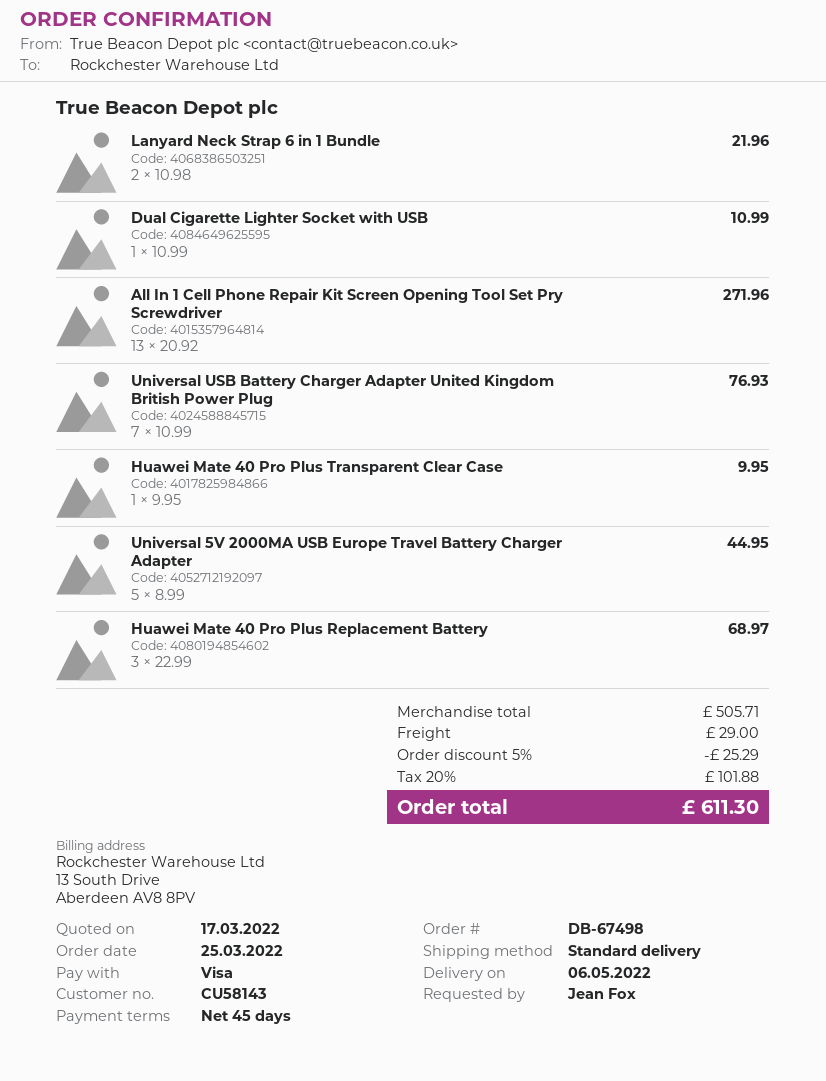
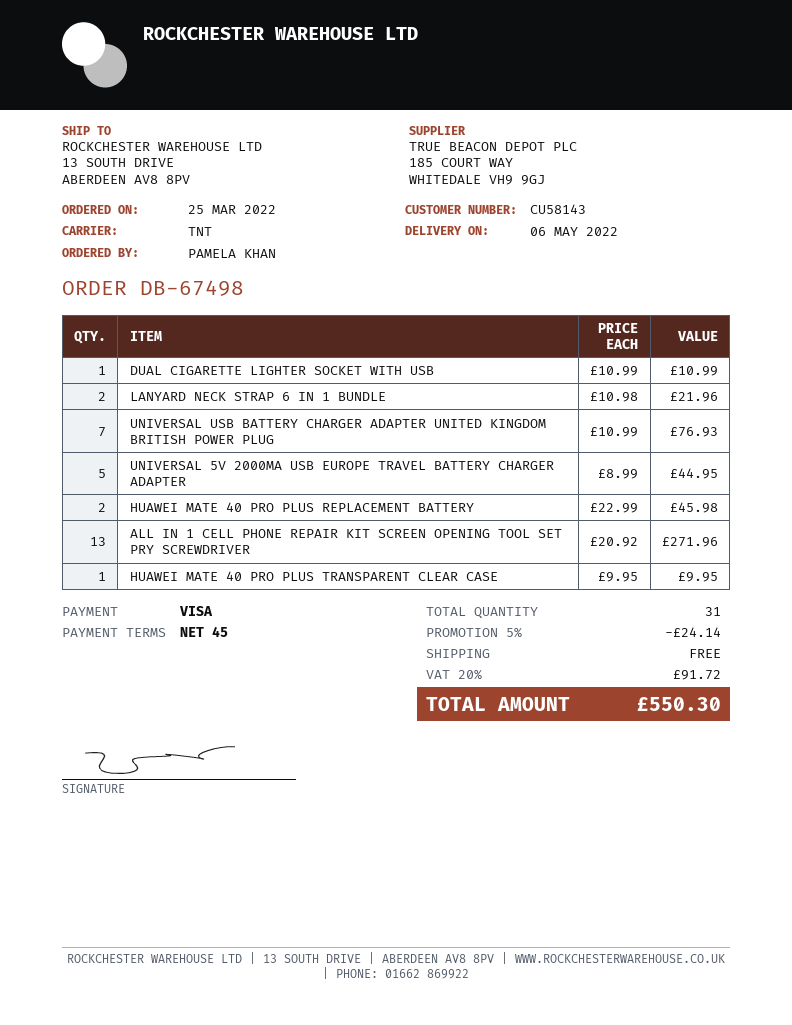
ordered by: Jean Fox -> PAMELA KHAN
shipping method: standard -> TNT
Huawei Mate 40 Pro Plus Replacement Battery: 3 x 22.99 = 68.97 -> 2 x 22.99 = 45.98
discount: 5% = 25.29 -> 5% = 24.14
shipping: 29.00 -> 0.00
tax: 20% = 101.88 -> 20% = 91.72
total: 611.30 -> 550.30

